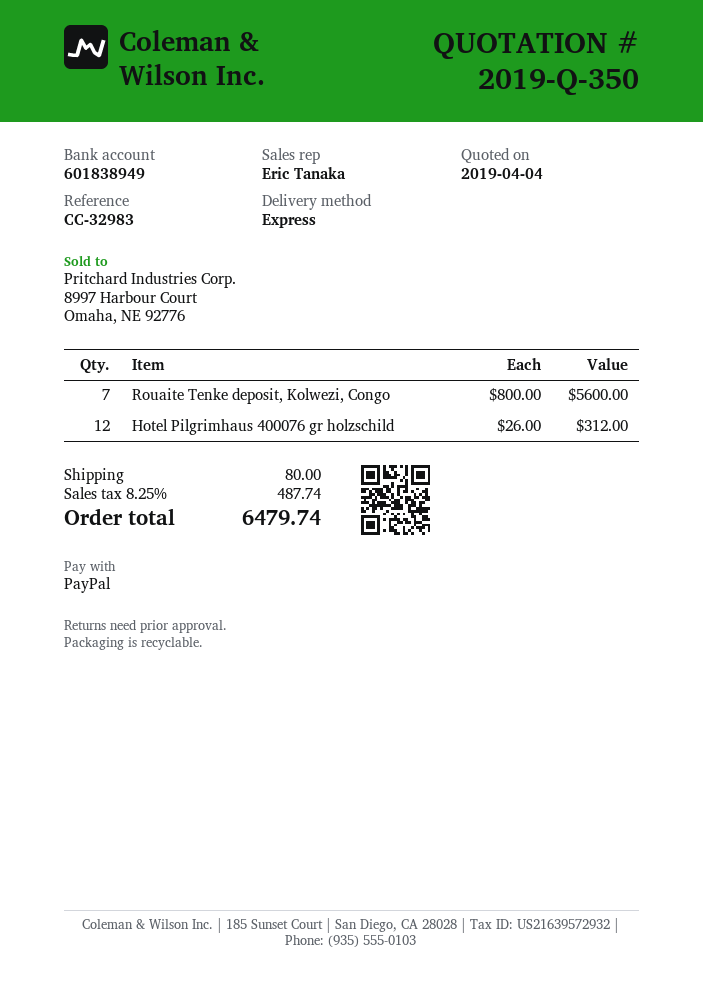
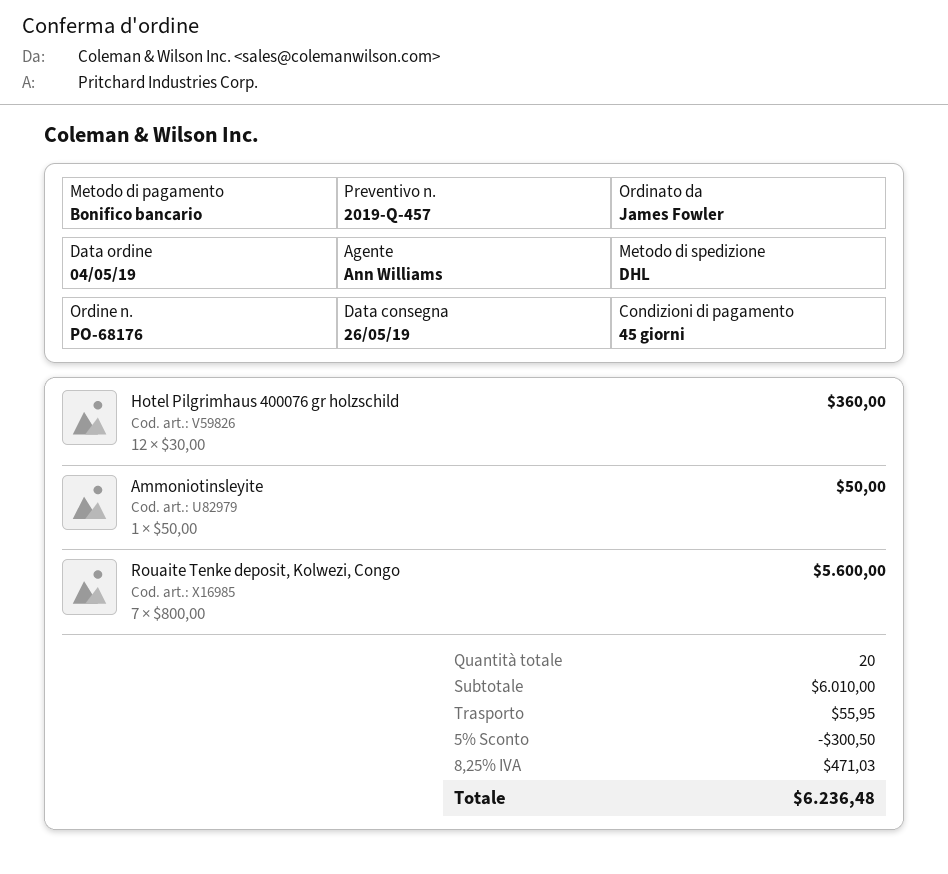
quote number: 2019-Q-350 -> 2019-Q-457
sales rep: Eric Tanaka -> Ann Williams
payment method: PayPal -> bank transfer
shipping method: express -> DHL
Hotel Pilgrimhaus 400076 gr holzschild: 12 x 26.00 = 312.00 -> 12 x 30.00 = 360.00
Ammoniotinsleyite: none -> 1 x 50.00 = 50.00
discount: none -> 5% = 300.50
shipping: 80.00 -> 55.95
tax: 8.25% = 487.74 -> 8.25% = 471.03
total: 6479.74 -> 6236.48

